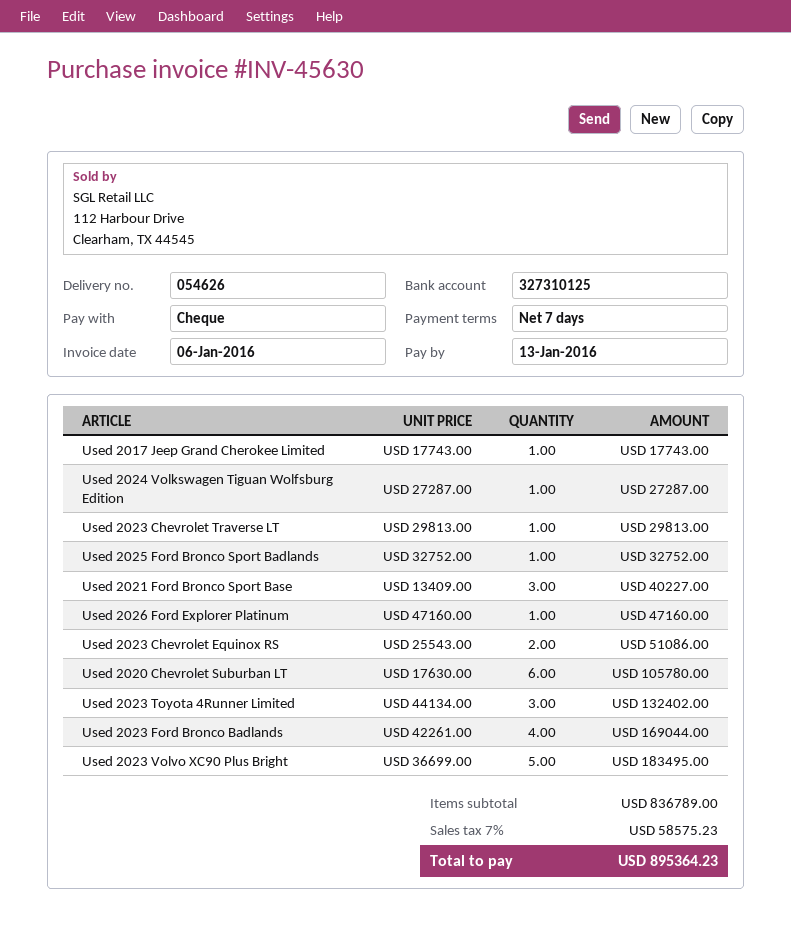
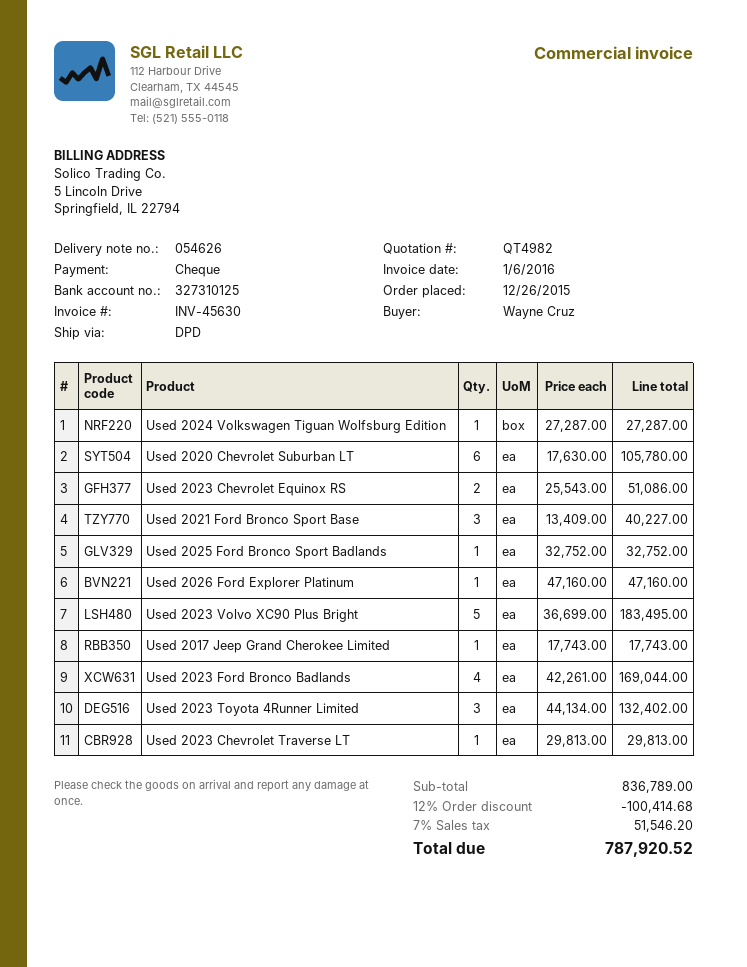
discount: none -> 12% = 100414.68
tax: 7% = 58575.23 -> 7% = 51546.20
total: 895364.23 -> 787920.52

